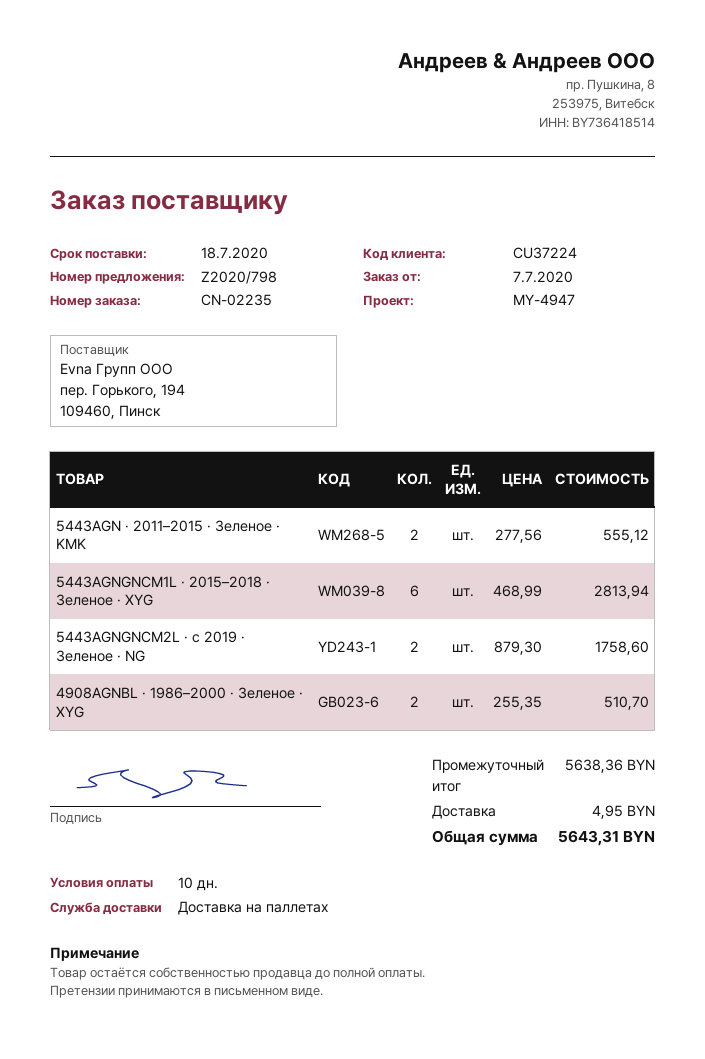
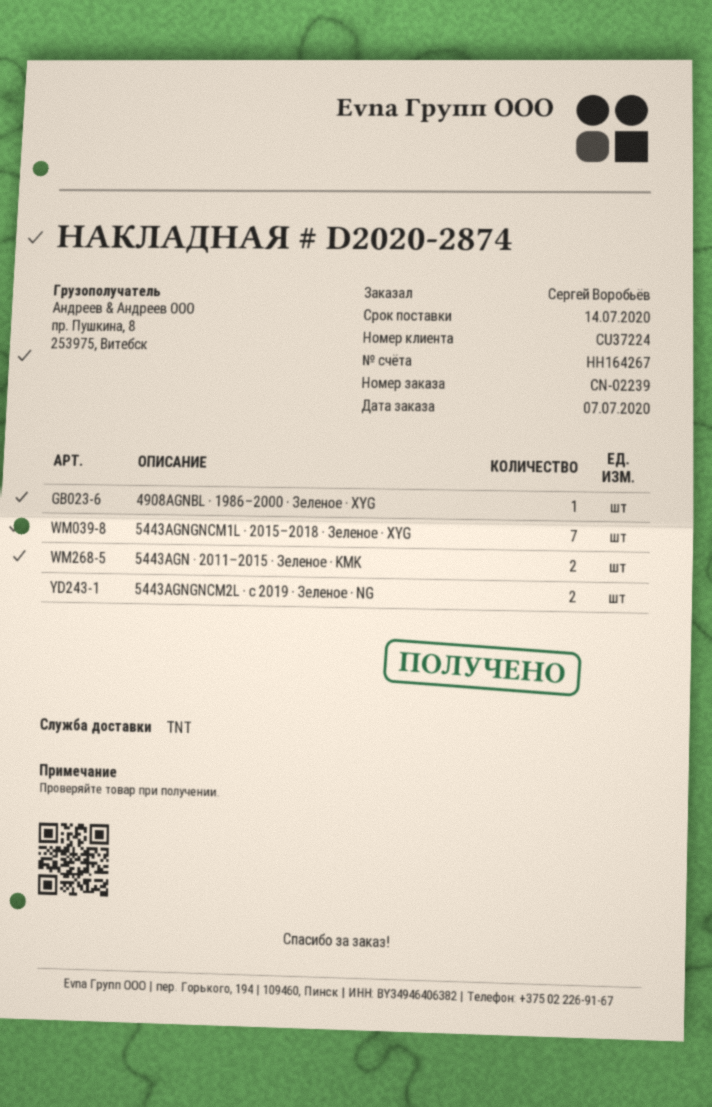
order number: CN-02235 -> CN-02239
delivery date: 2020-07-18 -> 2020-07-14
shipping method: pallet freight -> TNT
5443AGNGNCM1L · 2015–2018 · Зеленое · XYG: 6 -> 7
4908AGNBL · 1986–2000 · Зеленое · XYG: 2 -> 1

